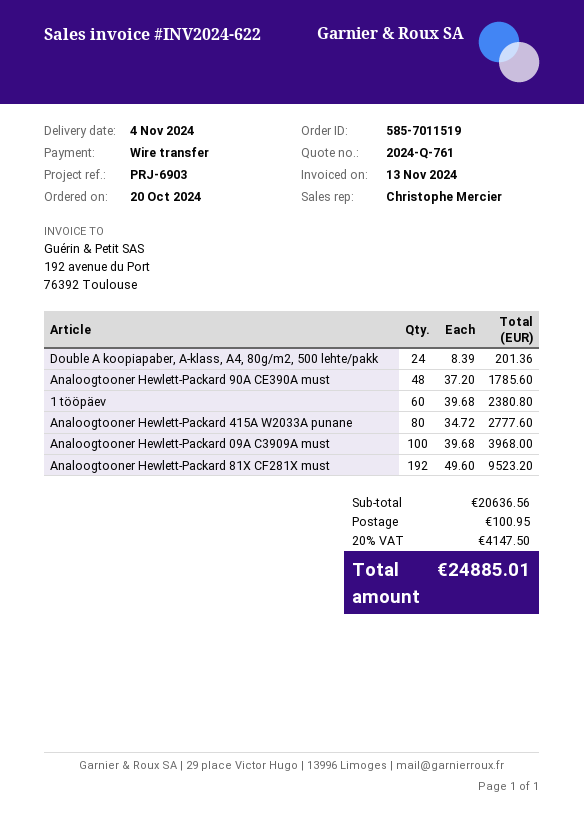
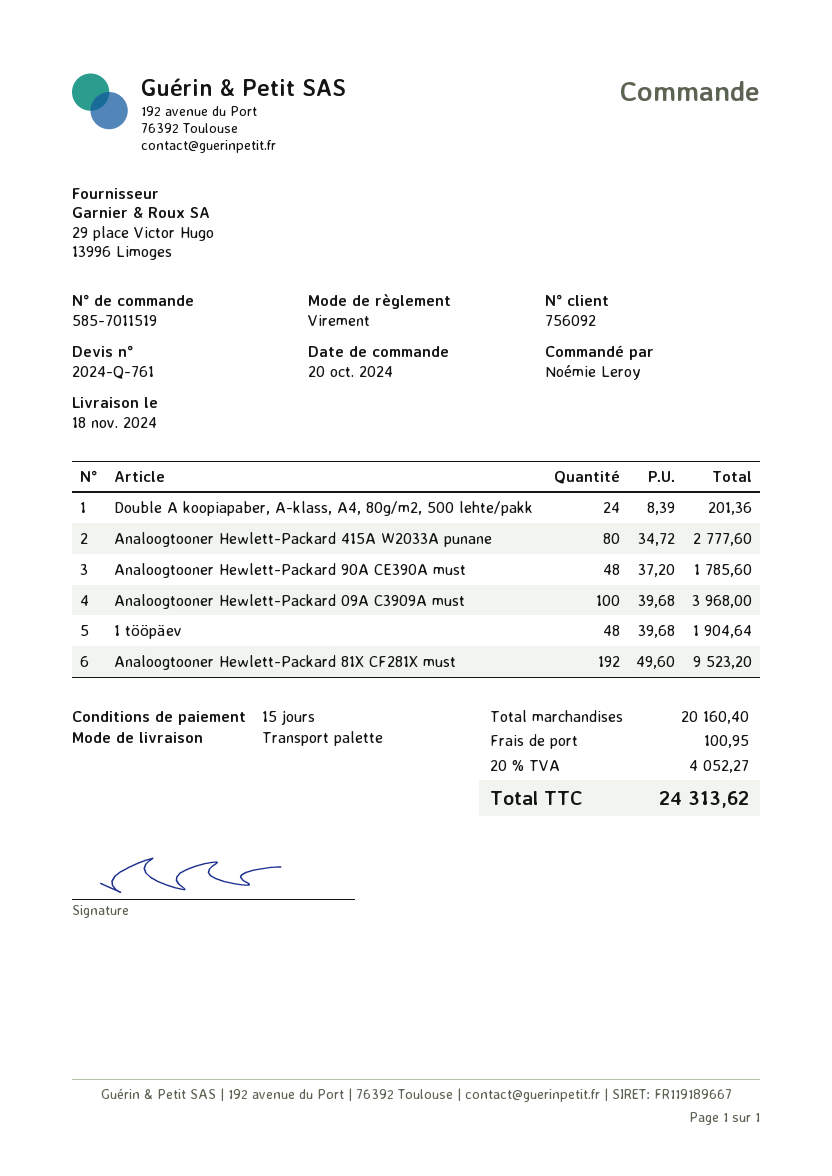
delivery date: 2024-11-04 -> 2024-11-18
1 tööpäev: 60 x 39.68 = 2380.80 -> 48 x 39.68 = 1904.64
subtotal: 20636.56 -> 20160.40
tax: 20% = 4147.50 -> 20% = 4052.27
total: 24885.01 -> 24313.62

